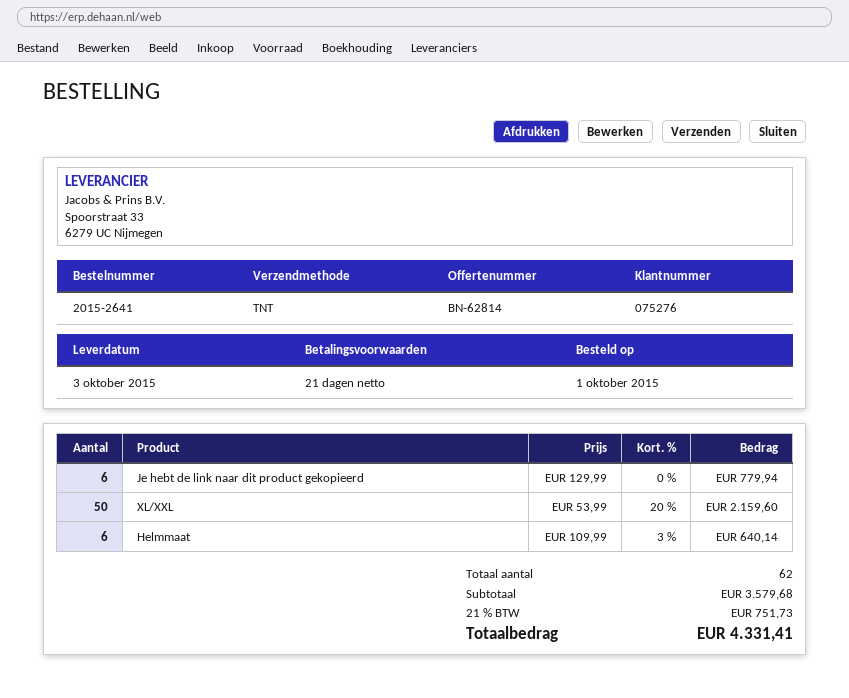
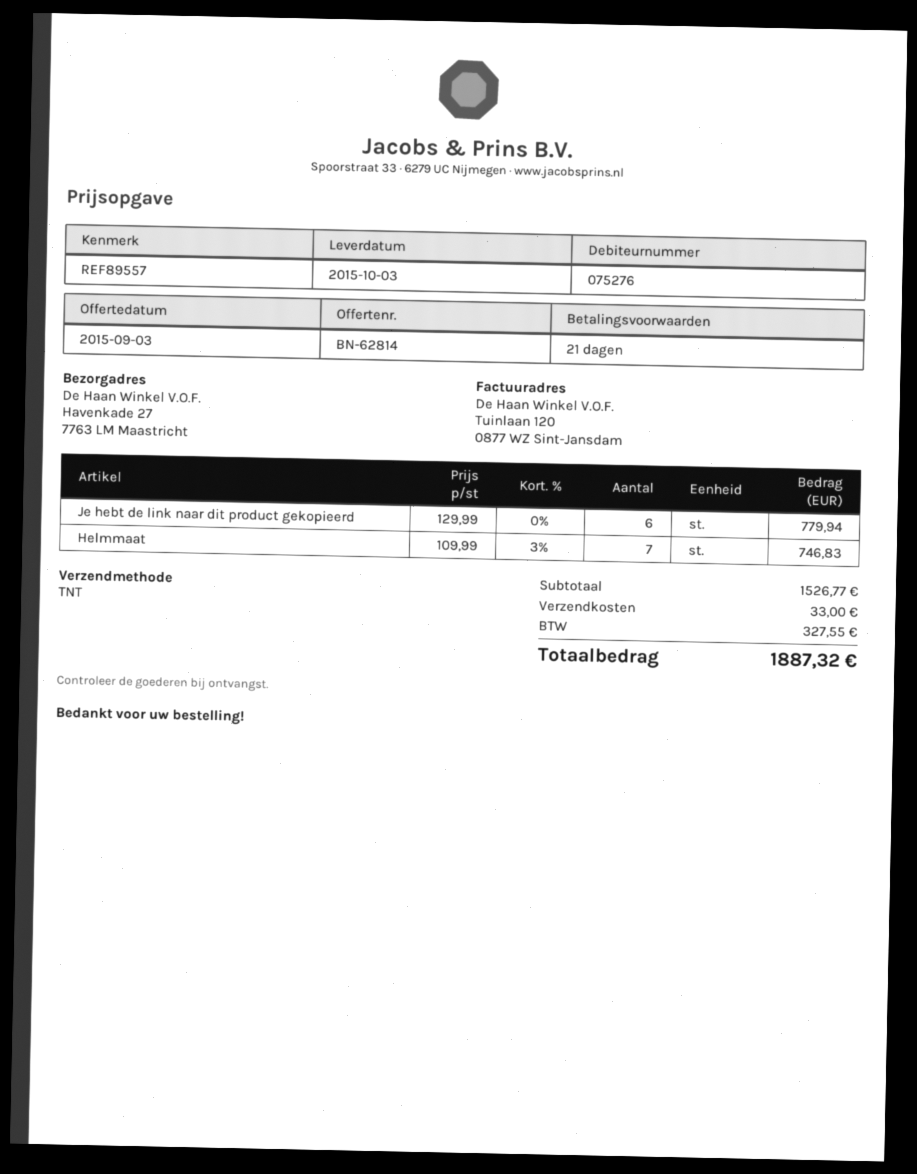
XL/XXL: 50 x 53.99 - 20% = 2159.60 -> none
Helmmaat: 6 x 109.99 - 3% = 640.14 -> 7 x 109.99 - 3% = 746.83
subtotal: 3579.68 -> 1526.77
shipping: none -> 33.00
tax: 751.73 -> 327.55
total: 4331.41 -> 1887.32

